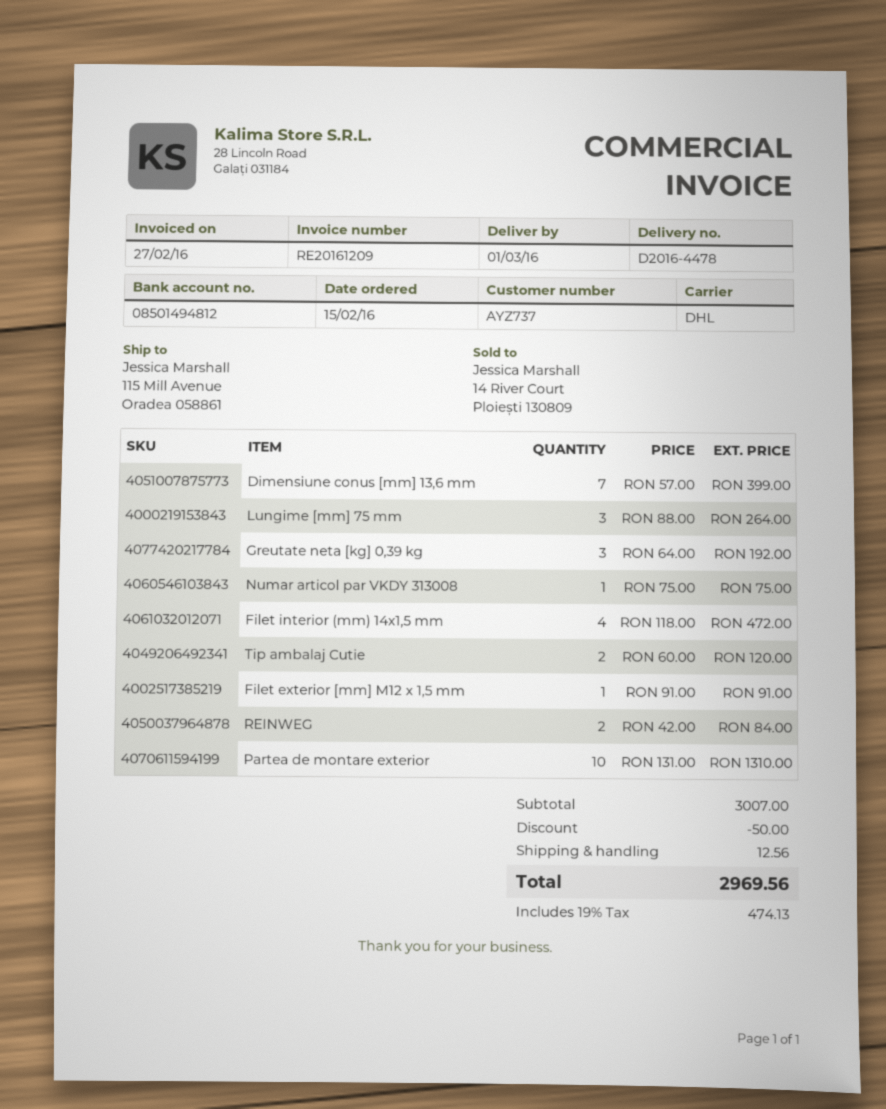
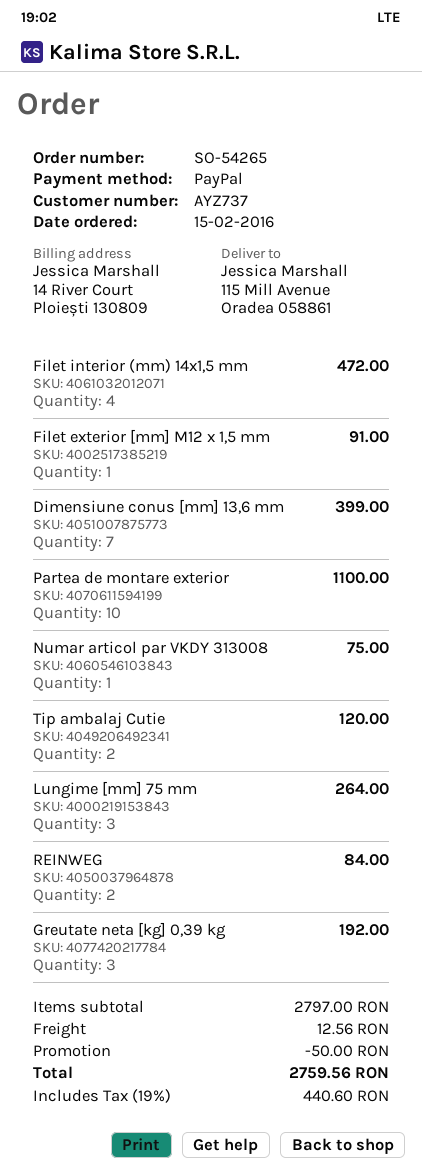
Partea de montare exterior: 10 for 1310.00 -> 10 for 1100.00
subtotal: 3007.00 -> 2797.00
tax: 19% = 474.13 -> 19% = 440.60
total: 2969.56 -> 2759.56

